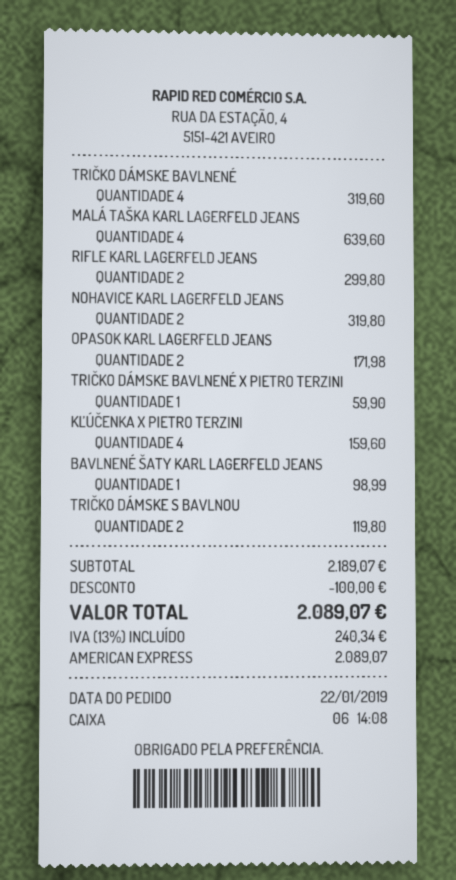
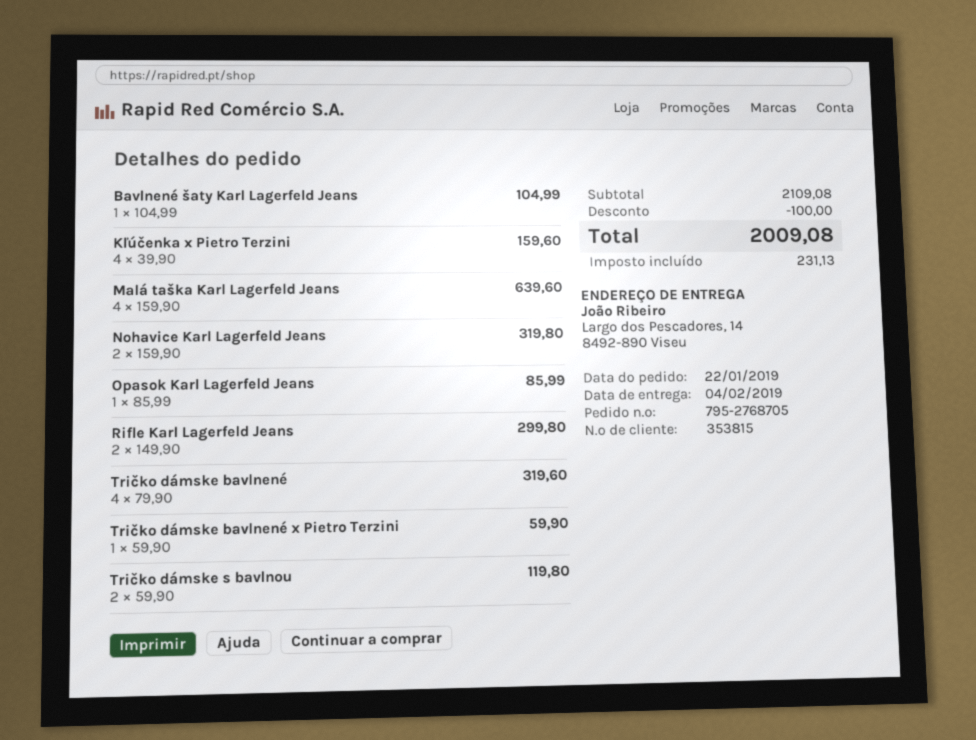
OPASOK KARL LAGERFELD JEANS: 2 for 171.98 -> 1 for 85.99
BAVLNENÉ ŠATY KARL LAGERFELD JEANS: 1 for 98.99 -> 1 for 104.99
subtotal: 2189.07 -> 2109.08
tax: 240.34 -> 231.13
total: 2089.07 -> 2009.08

